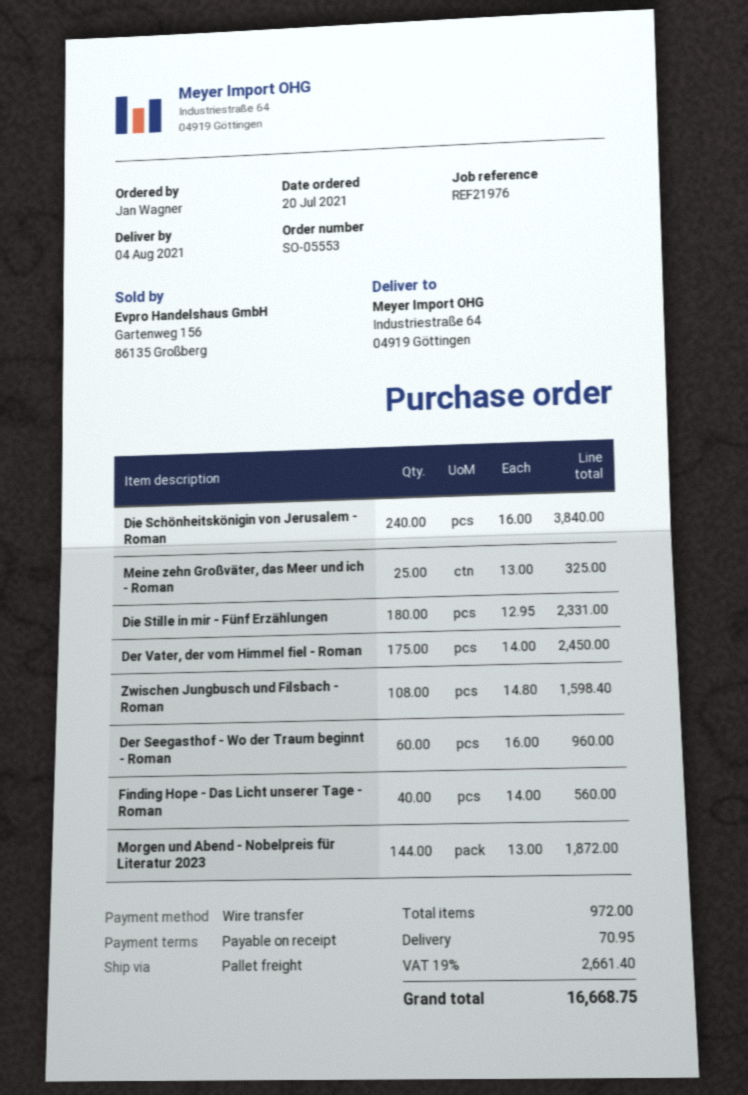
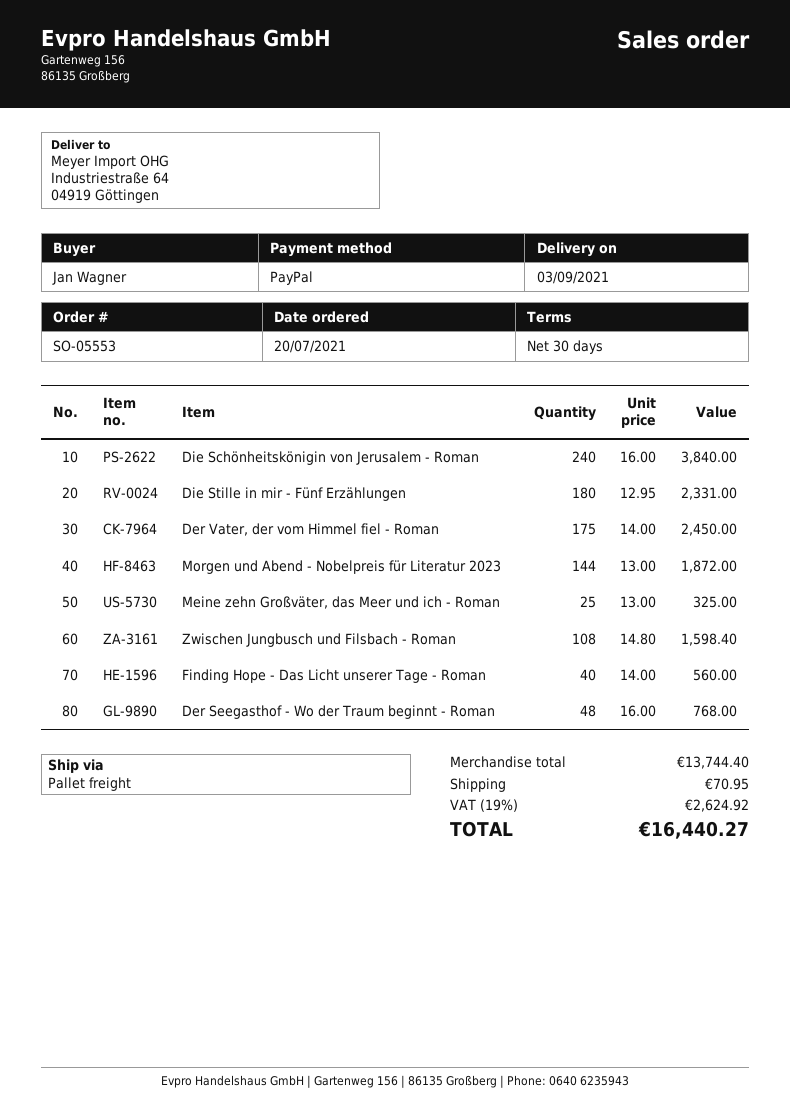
delivery date: 2021-08-04 -> 2021-09-03
payment terms: on receipt -> 30 days
payment method: bank transfer -> PayPal
Der Seegasthof - Wo der Traum beginnt - Roman: 60 x 16.00 = 960.00 -> 48 x 16.00 = 768.00
tax: 19% = 2661.40 -> 19% = 2624.92
total: 16668.75 -> 16440.27

